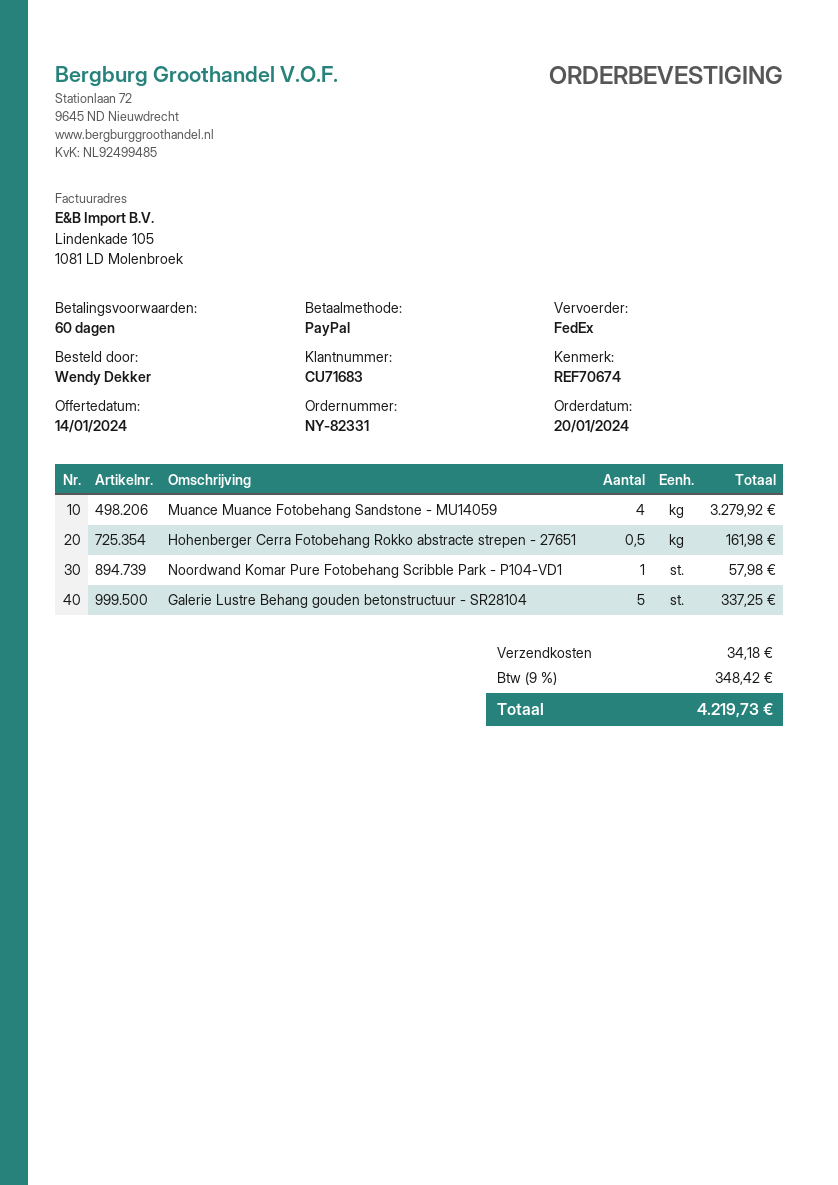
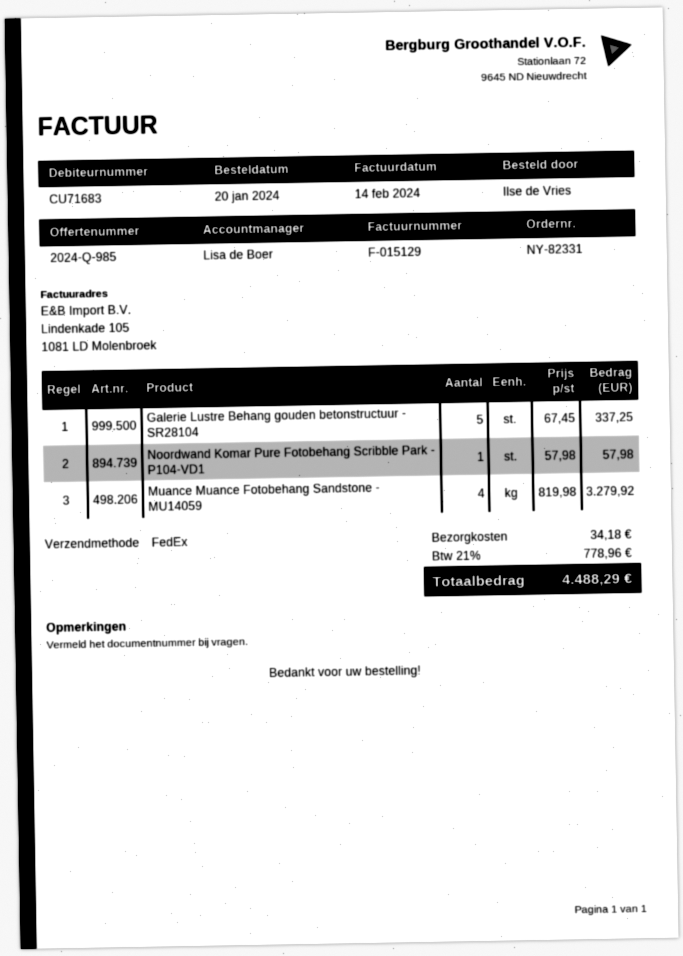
ordered by: Wendy Dekker -> Ilse de Vries
Hohenberger Cerra Fotobehang Rokko abstracte strepen - 27651: 0.5 for 161.98 -> none
tax: 9% = 348.42 -> 21% = 778.96
total: 4219.73 -> 4488.29

